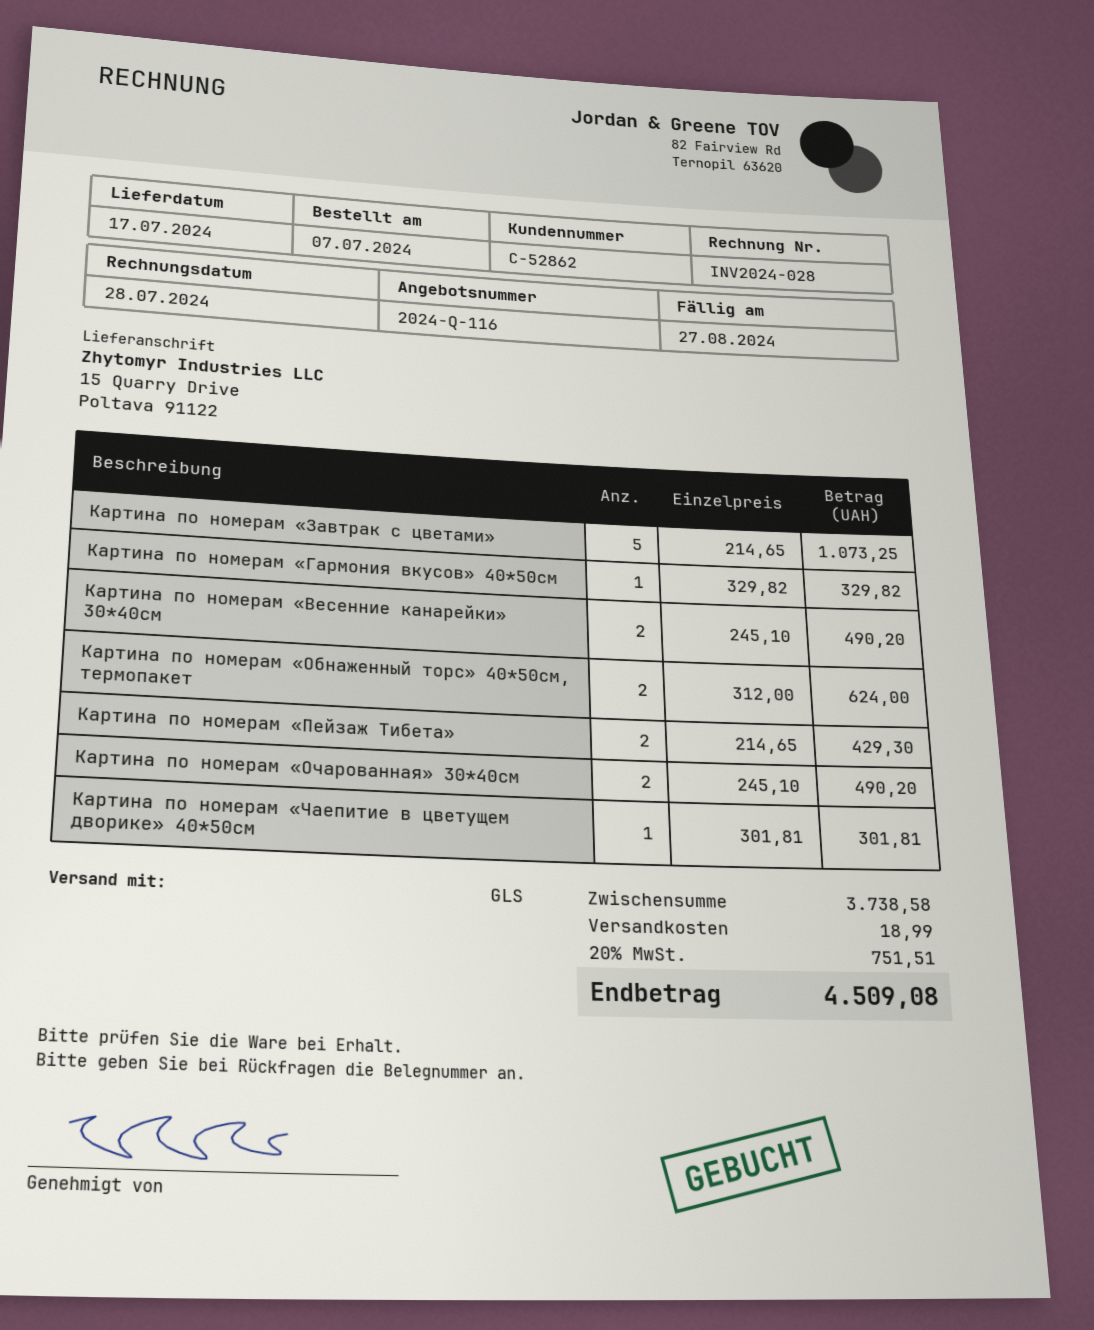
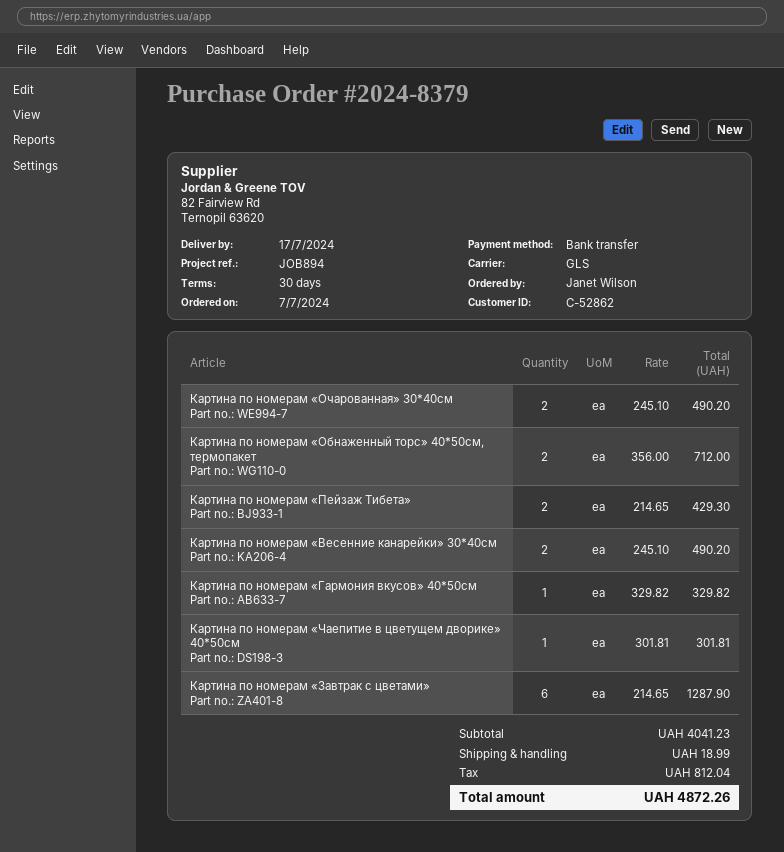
Картина по номерам «Завтрак с цветами»: 5 x 214.65 = 1073.25 -> 6 x 214.65 = 1287.90
Картина по номерам «Обнаженный торс» 40*50см, термопакет: 2 x 312.00 = 624.00 -> 2 x 356.00 = 712.00
subtotal: 3738.58 -> 4041.23
tax: 751.51 -> 812.04
total: 4509.08 -> 4872.26

